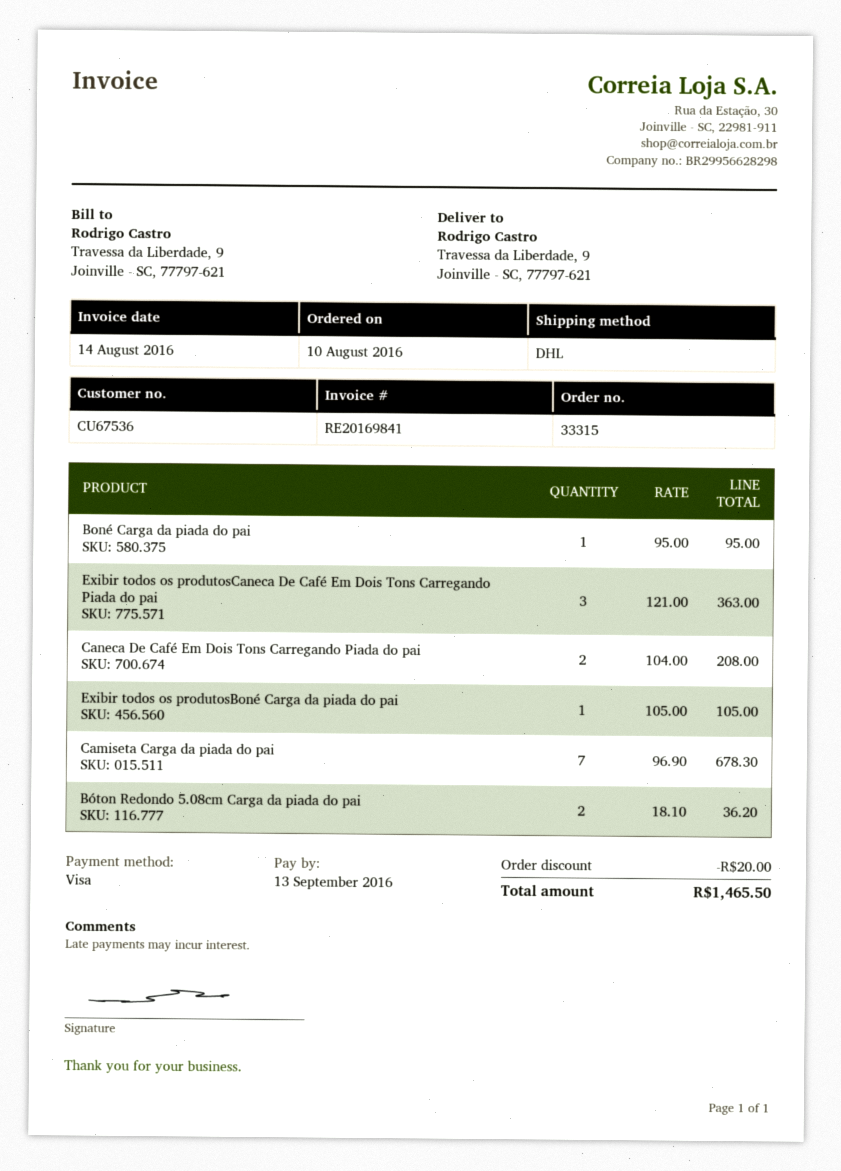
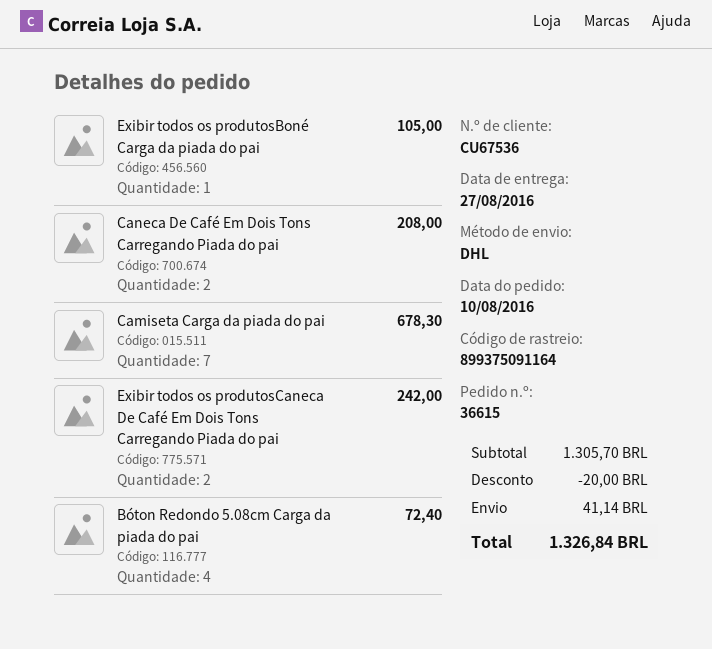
order number: 33315 -> 36615
Boné Carga da piada do pai: 1 for 95.00 -> none
Exibir todos os produtosCaneca De Café Em Dois Tons Carregando Piada do pai: 3 for 363.00 -> 2 for 242.00
Bóton Redondo 5.08cm Carga da piada do pai: 2 for 36.20 -> 4 for 72.40
shipping: none -> 41.14
total: 1465.50 -> 1326.84

